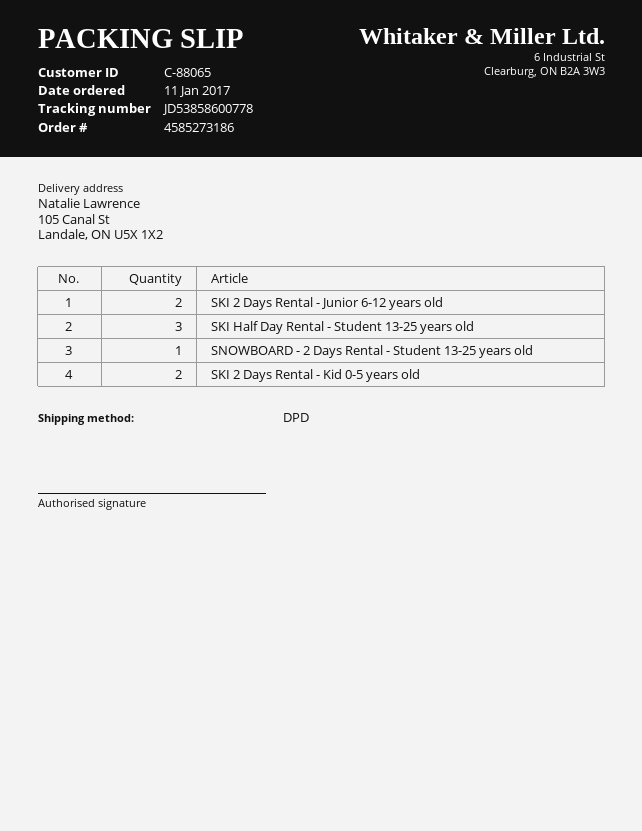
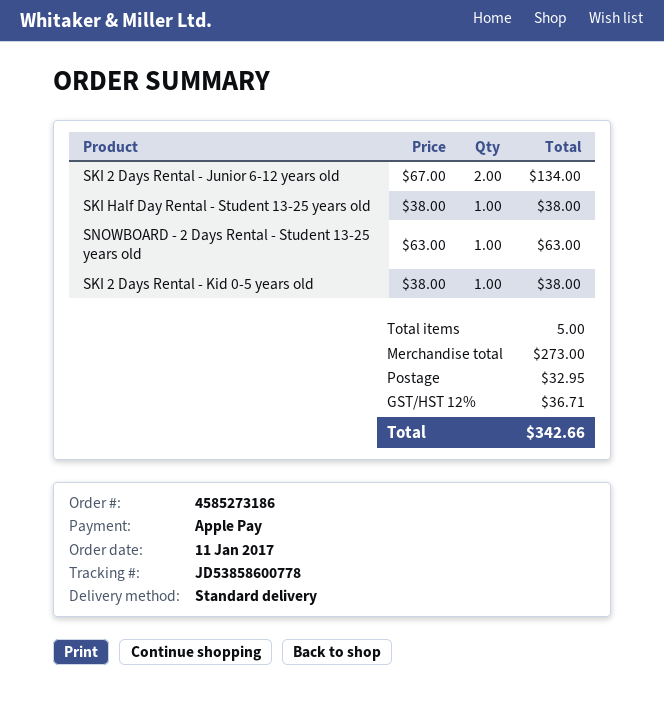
shipping method: DPD -> standard
SKI Half Day Rental - Student 13-25 years old: 3 -> 1
SKI 2 Days Rental - Kid 0-5 years old: 2 -> 1

